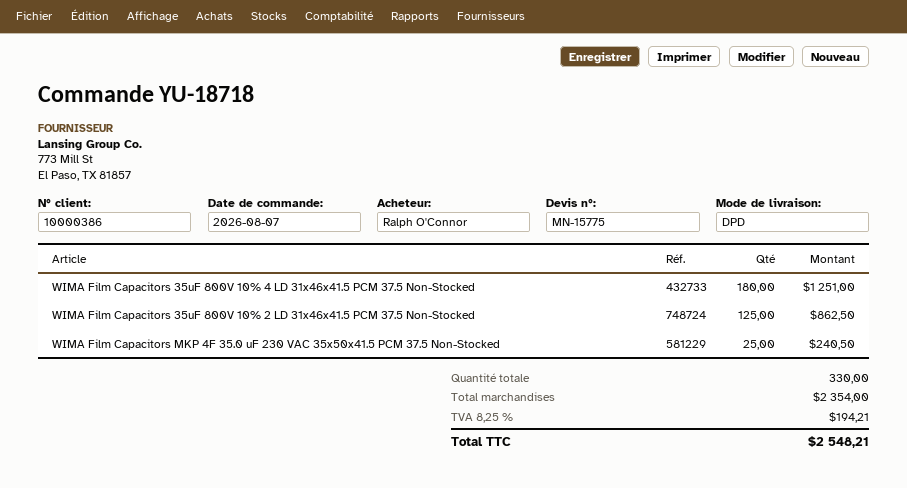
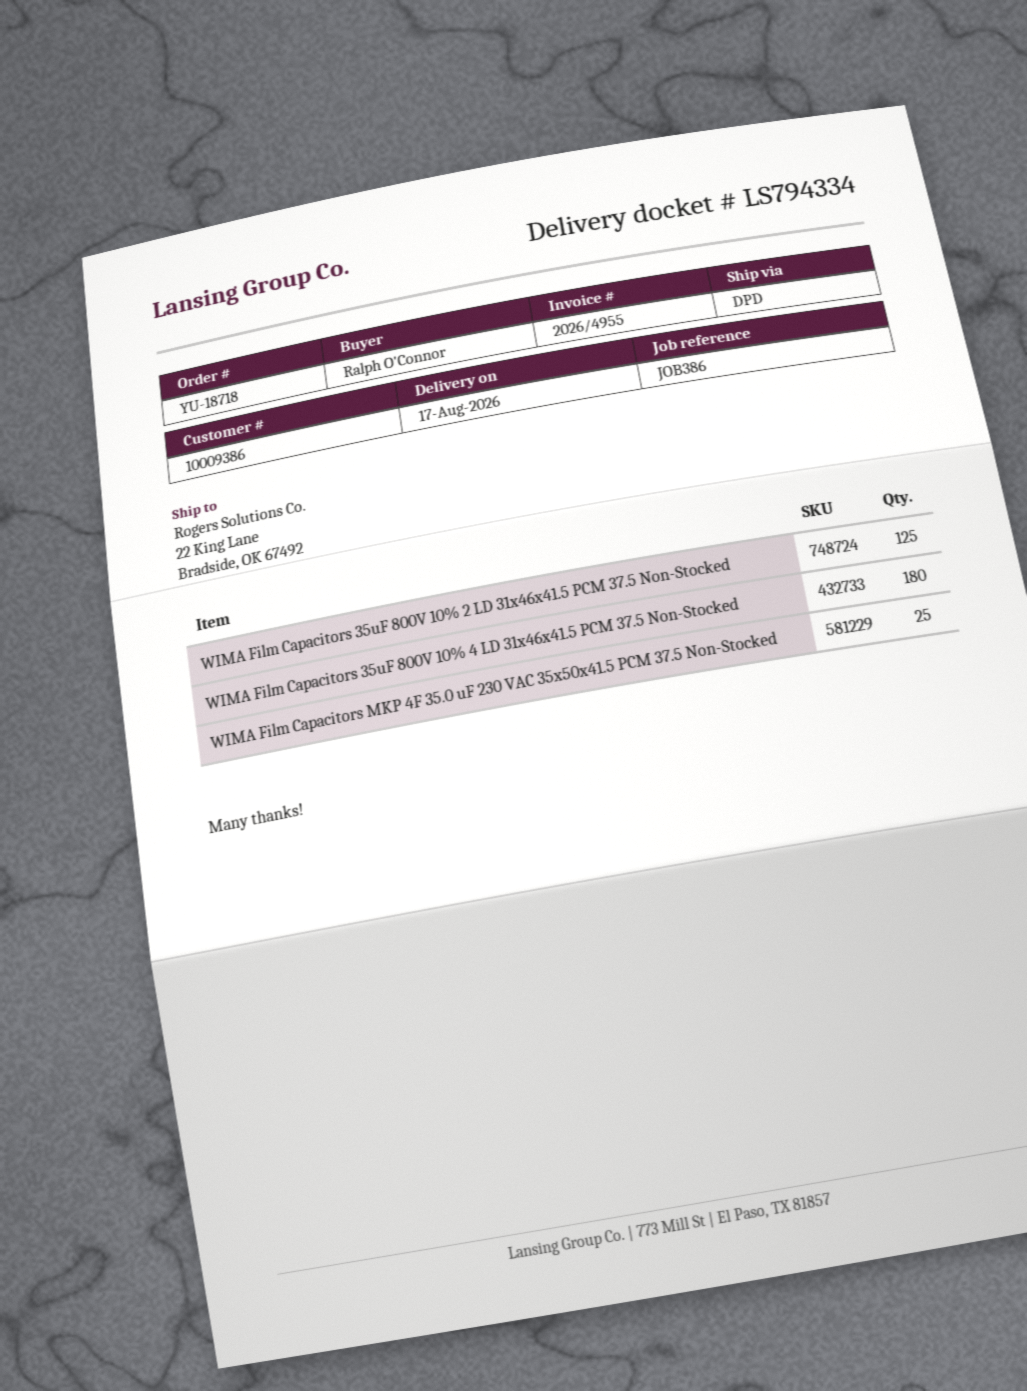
customer number: 10000386 -> 10009386

